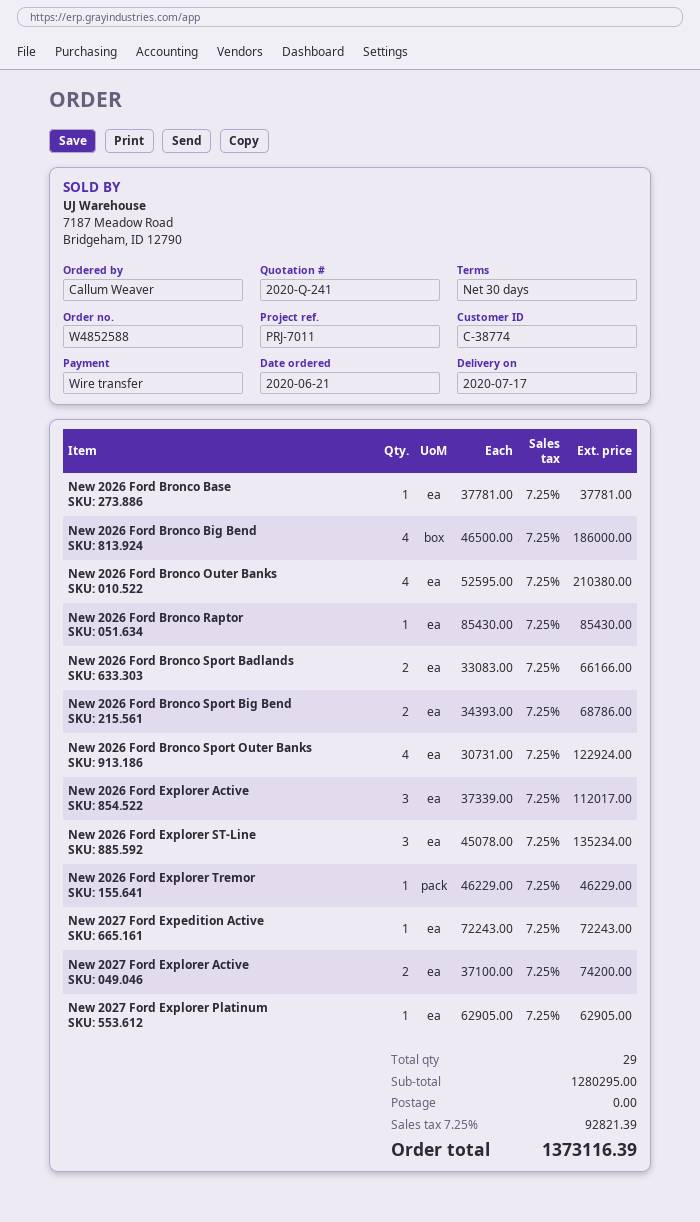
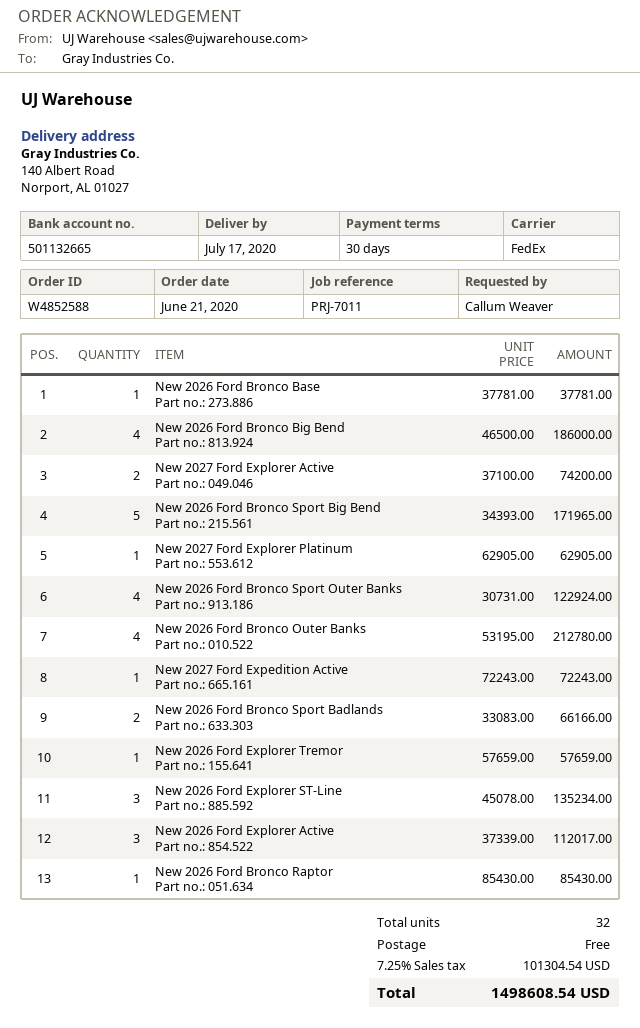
New 2026 Ford Bronco Outer Banks: 4 x 52595.00 = 210380.00 -> 4 x 53195.00 = 212780.00
New 2026 Ford Bronco Sport Big Bend: 2 x 34393.00 = 68786.00 -> 5 x 34393.00 = 171965.00
New 2026 Ford Explorer Tremor: 1 x 46229.00 = 46229.00 -> 1 x 57659.00 = 57659.00
total quantity: 29 -> 32
tax: 7.25% = 92821.39 -> 7.25% = 101304.54
total: 1373116.39 -> 1498608.54

